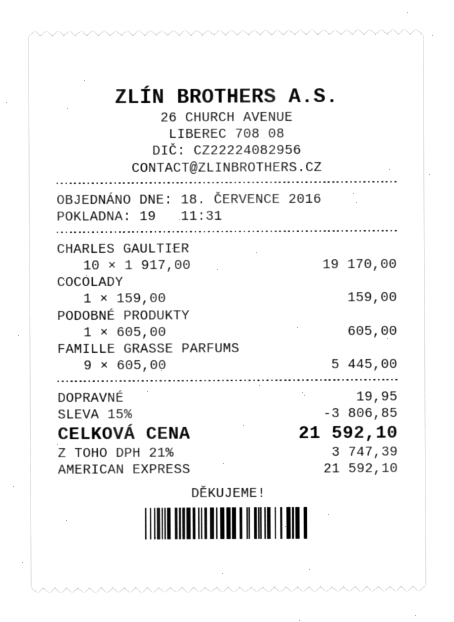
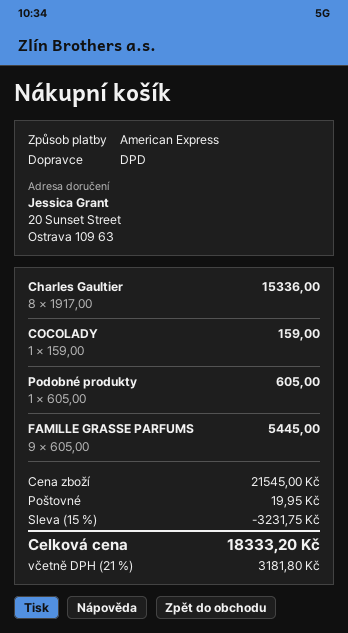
CHARLES GAULTIER: 10 x 1917.00 = 19170.00 -> 8 x 1917.00 = 15336.00
discount: 15% = 3806.85 -> 15% = 3231.75
tax: 21% = 3747.39 -> 21% = 3181.80
total: 21592.10 -> 18333.20

